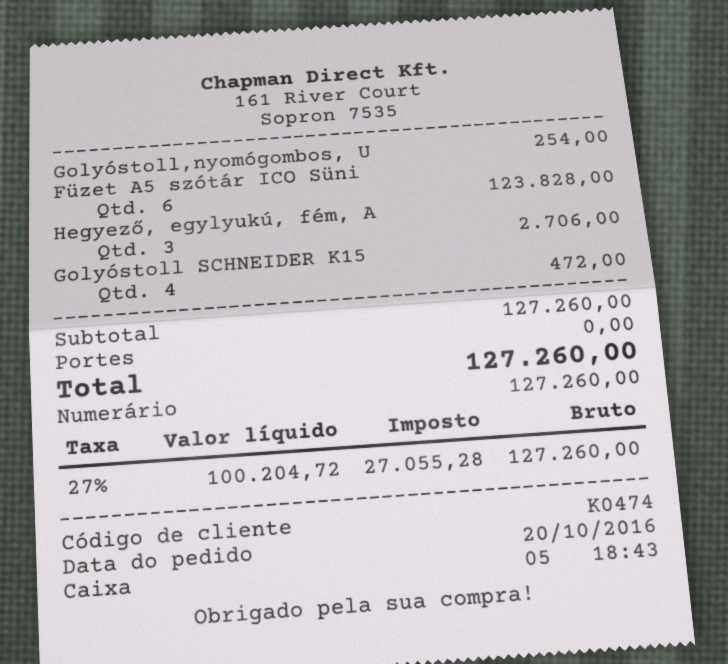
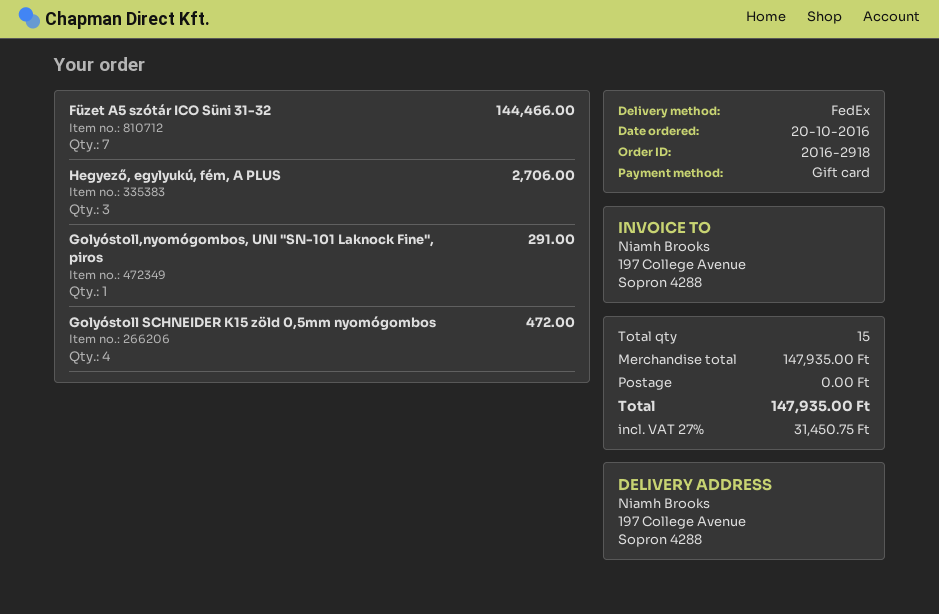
payment method: cash -> gift card
Golyóstoll,nyomógombos, U: 1 for 254.00 -> 1 for 291.00
Füzet A5 szótár ICO Süni: 6 for 123828.00 -> 7 for 144466.00
subtotal: 127260.00 -> 147935.00
tax: 27% = 27055.28 -> 27% = 31450.75
total: 127260.00 -> 147935.00

